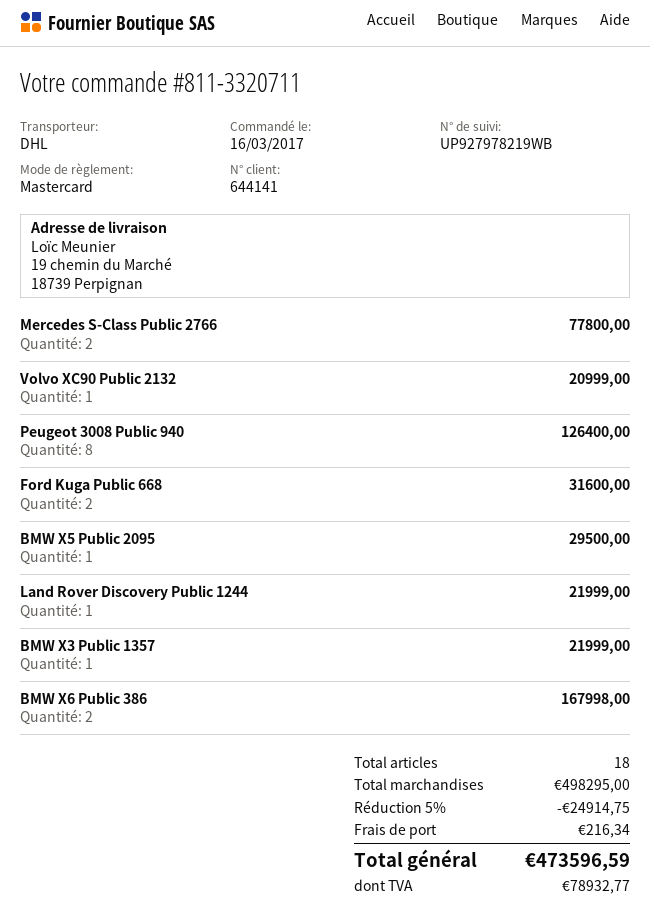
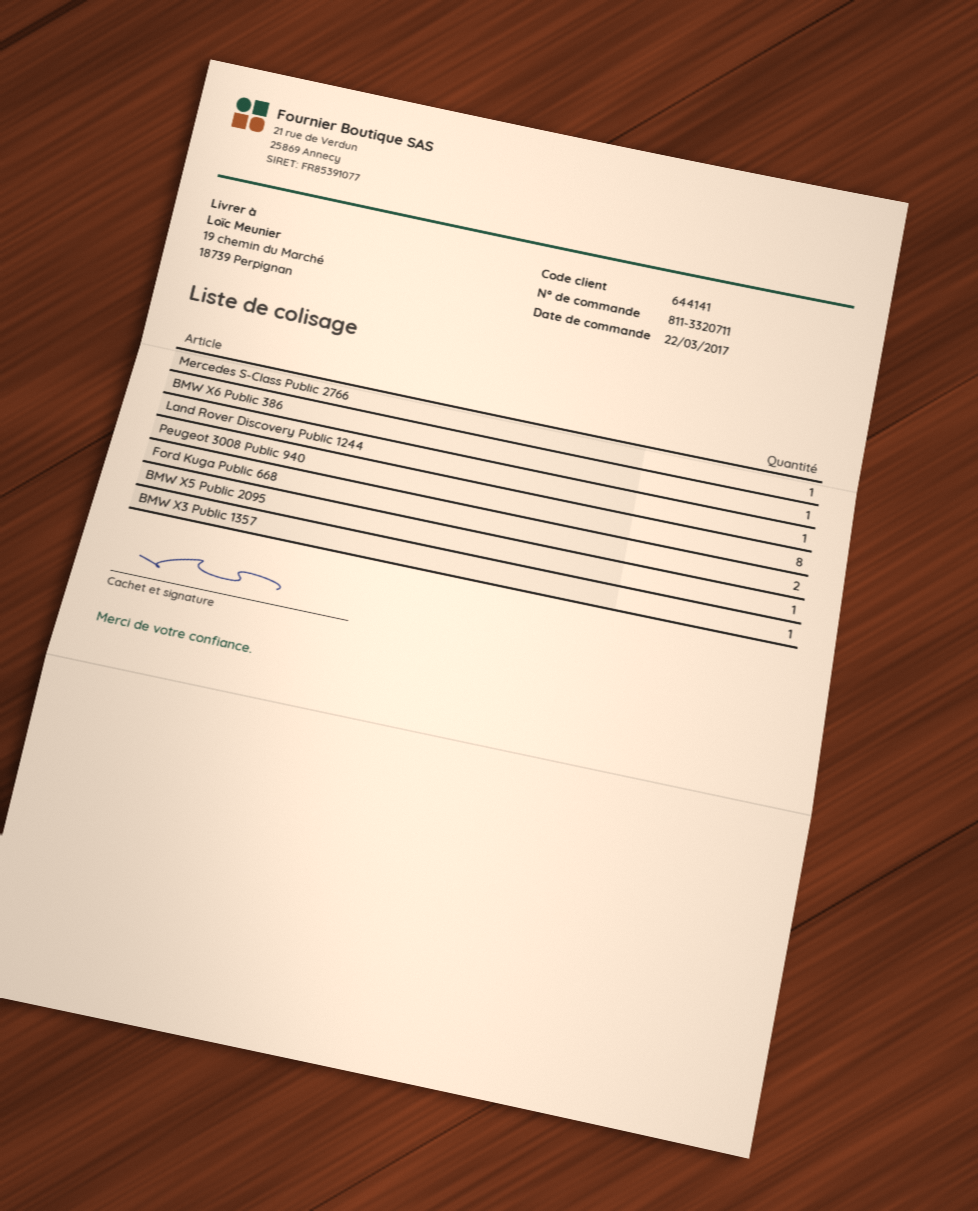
order date: 2017-03-16 -> 2017-03-22
Mercedes S-Class Public 2766: 2 -> 1
Volvo XC90 Public 2132: 1 -> none
BMW X6 Public 386: 2 -> 1

